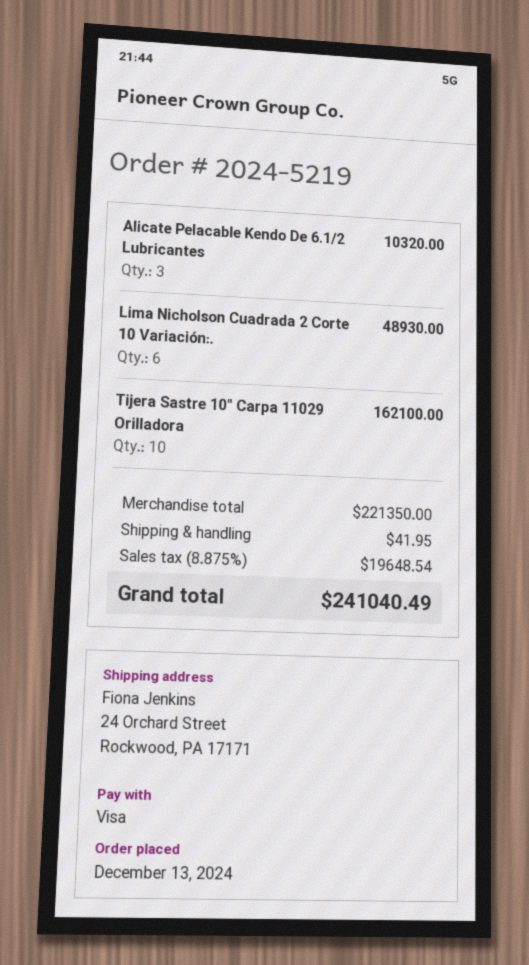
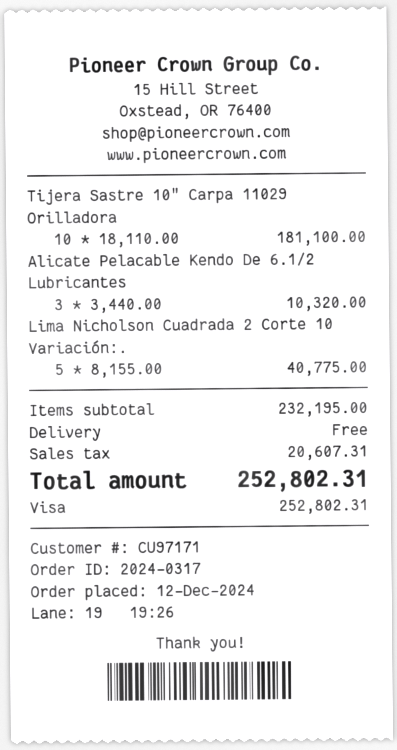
order number: 2024-5219 -> 2024-0317
order date: 2024-12-13 -> 2024-12-12
Lima Nicholson Cuadrada 2 Corte 10 Variación:.: 6 for 48930.00 -> 5 for 40775.00
Tijera Sastre 10" Carpa 11029 Orilladora: 10 for 162100.00 -> 10 for 181100.00
subtotal: 221350.00 -> 232195.00
shipping: 41.95 -> 0.00
tax: 19648.54 -> 20607.31
total: 241040.49 -> 252802.31

